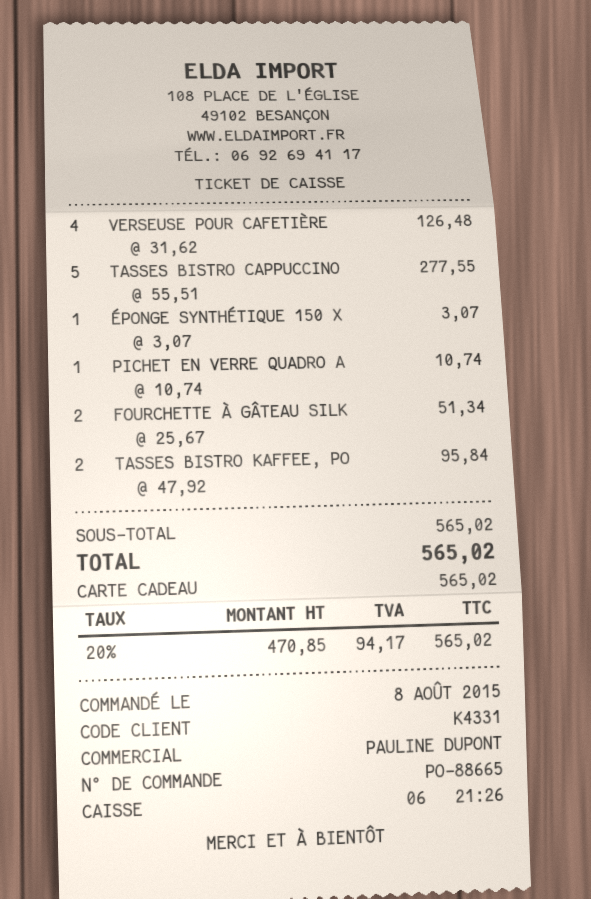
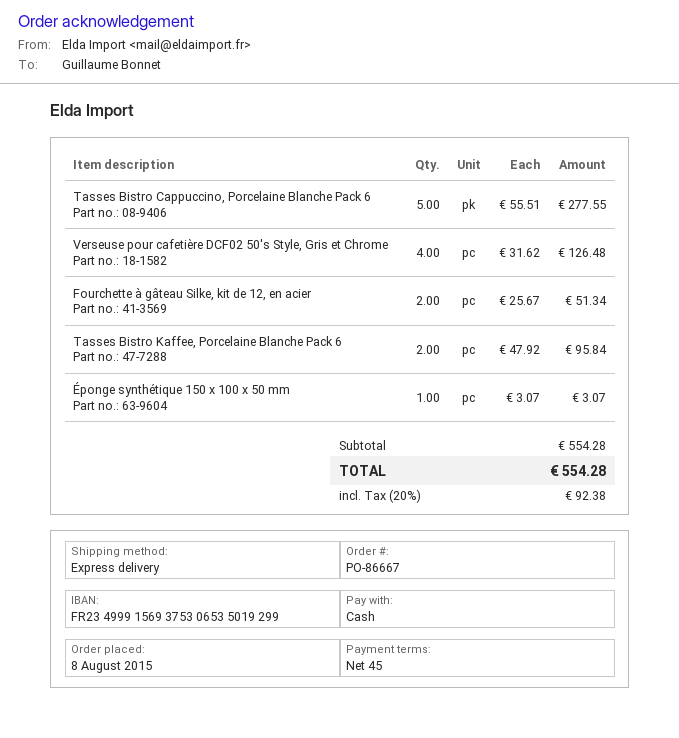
order number: PO-88665 -> PO-86667
payment method: gift card -> cash
PICHET EN VERRE QUADRO A: 1 x 10.74 = 10.74 -> none
subtotal: 565.02 -> 554.28
tax: 20% = 94.17 -> 20% = 92.38
total: 565.02 -> 554.28

